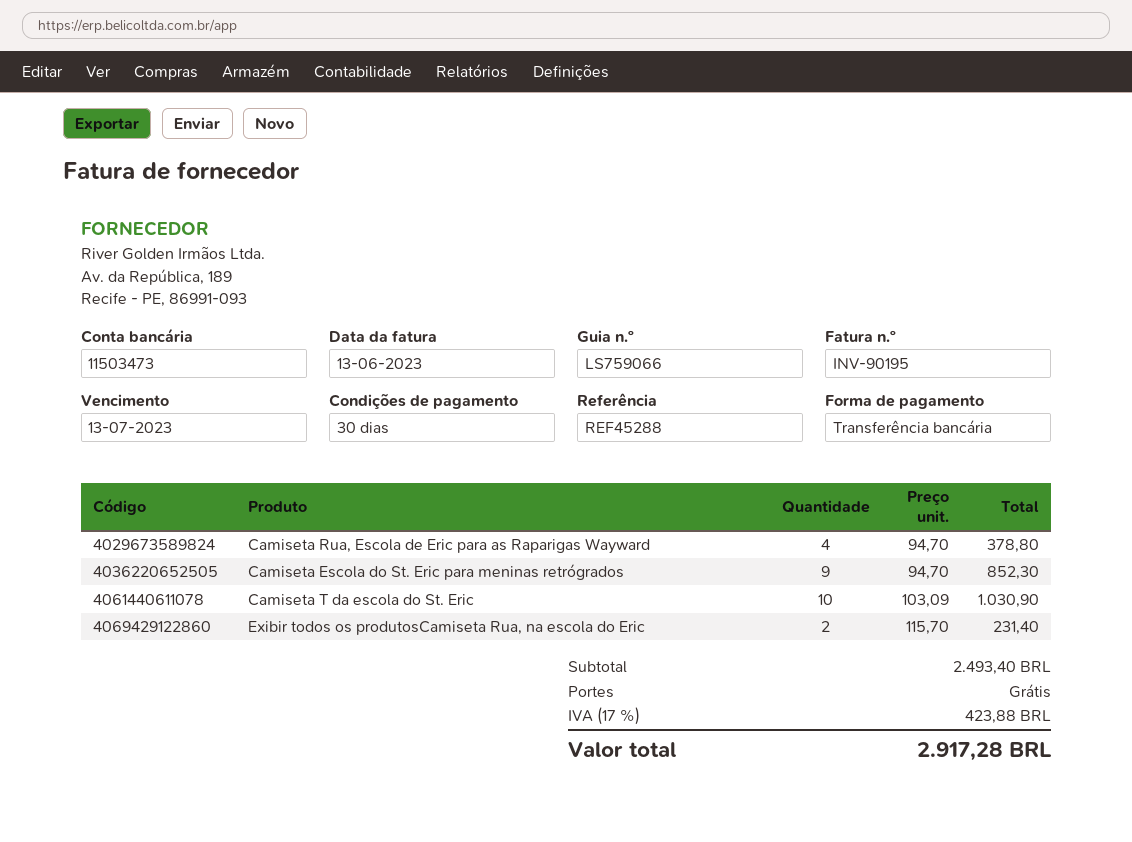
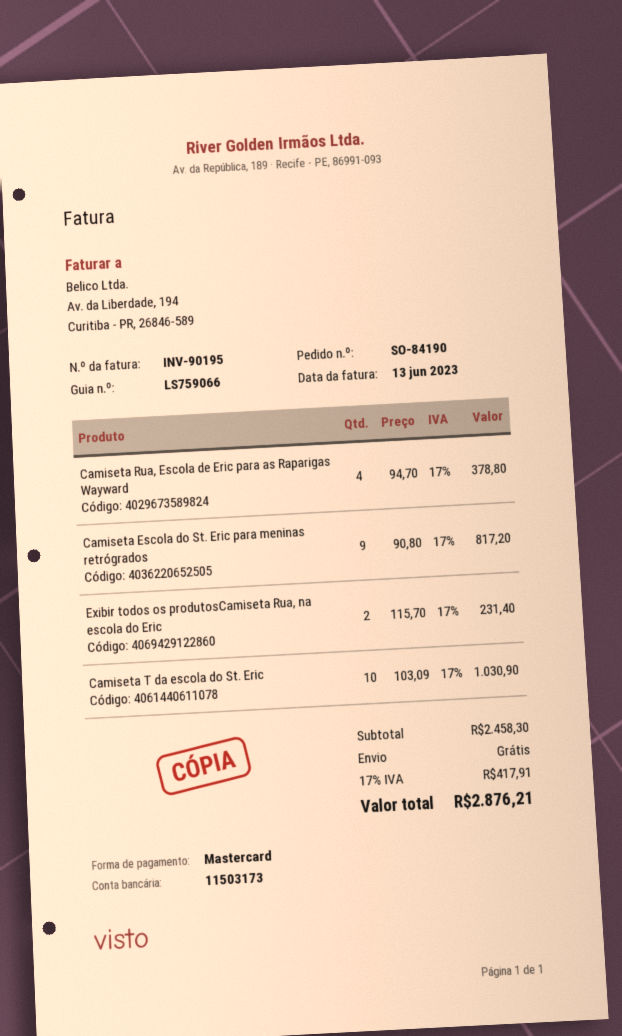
payment method: bank transfer -> Mastercard
bank account: 11503473 -> 11503173
Camiseta Escola do St. Eric para meninas retrógrados: 9 x 94.70 = 852.30 -> 9 x 90.80 = 817.20
subtotal: 2493.40 -> 2458.30
tax: 17% = 423.88 -> 17% = 417.91
total: 2917.28 -> 2876.21

